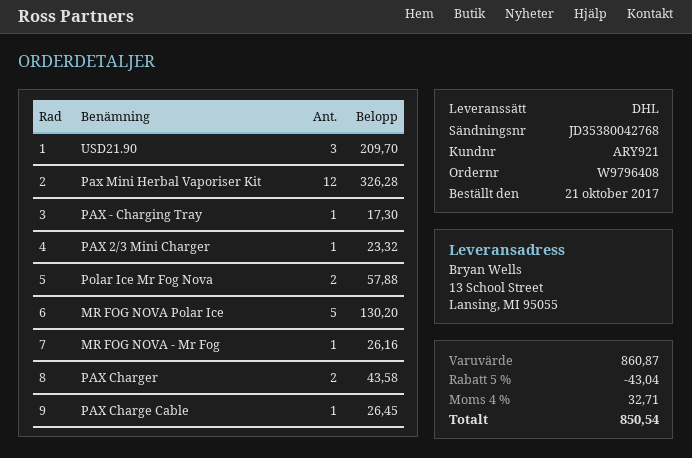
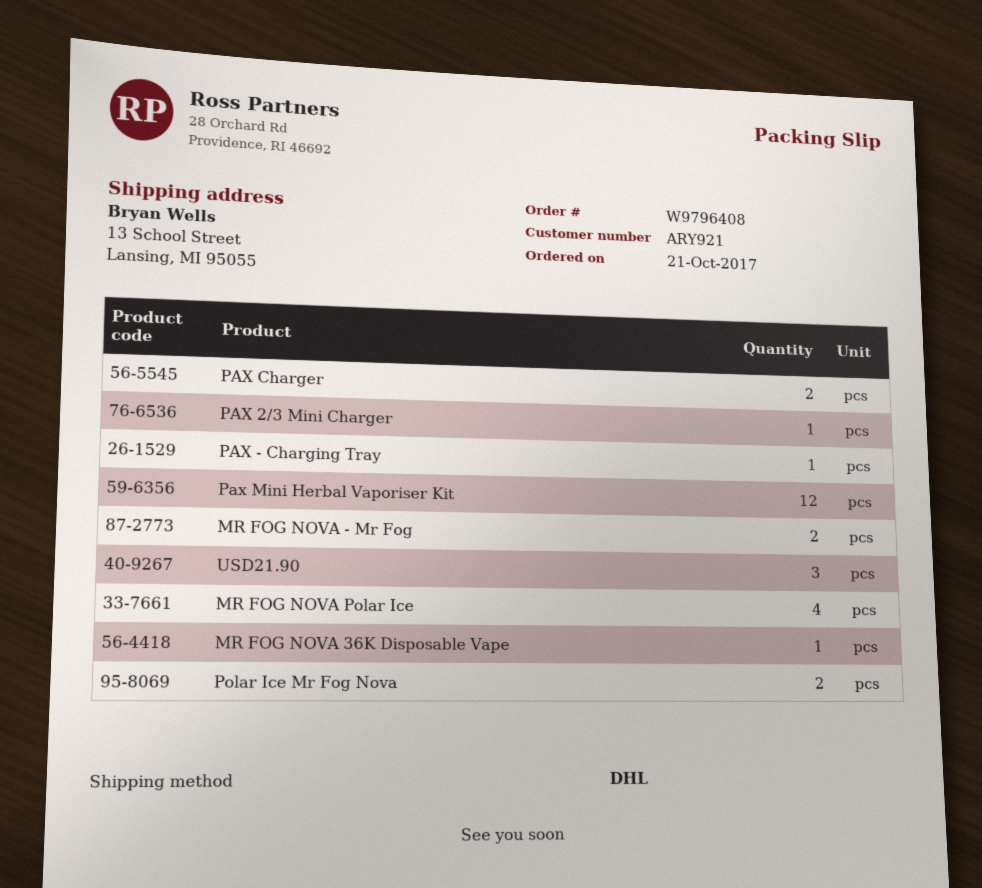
MR FOG NOVA Polar Ice: 5 -> 4
MR FOG NOVA - Mr Fog: 1 -> 2
PAX Charge Cable: 1 -> none
MR FOG NOVA 36K Disposable Vape: none -> 1

